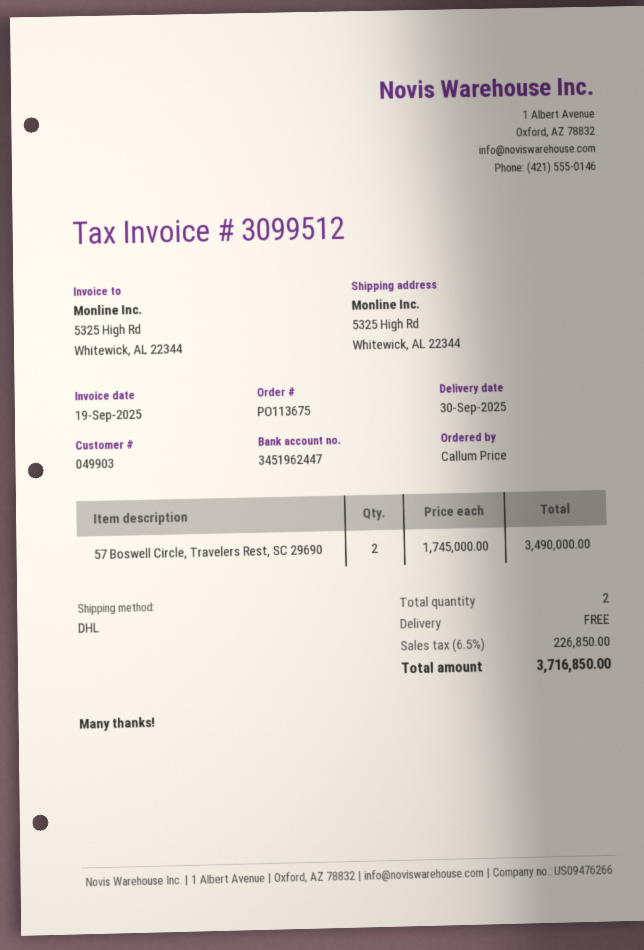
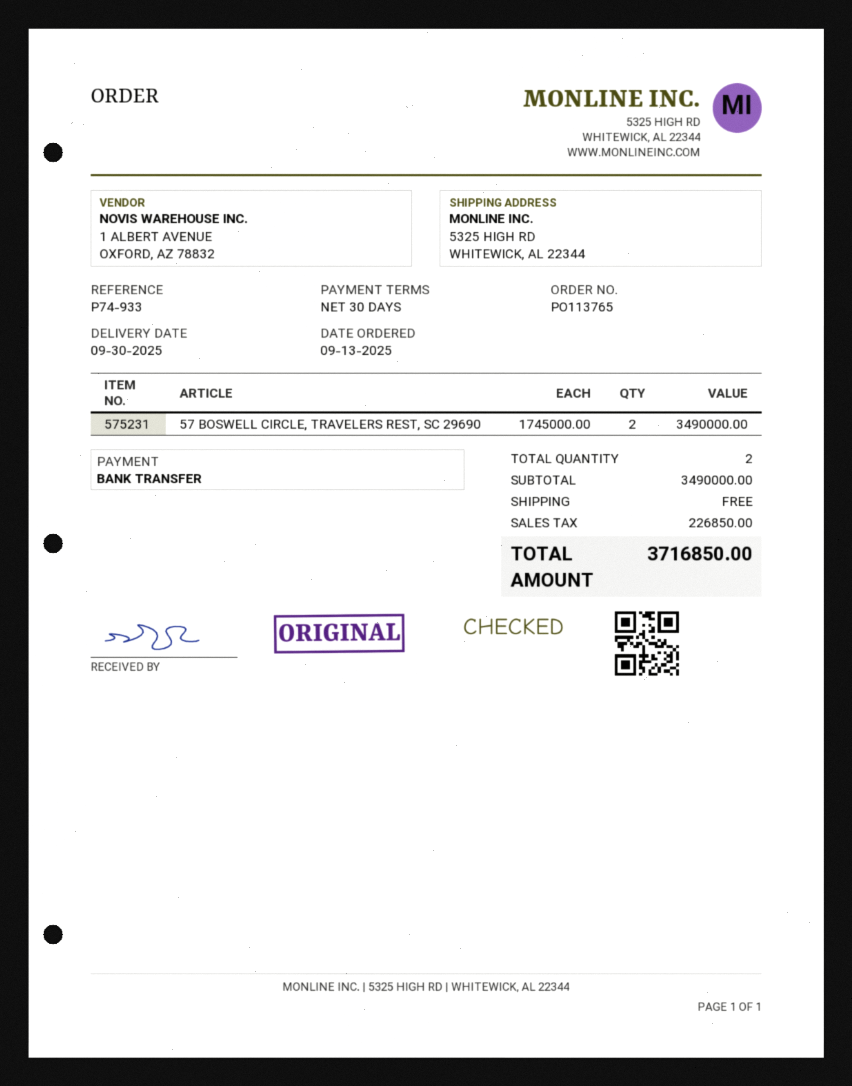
order number: PO113675 -> PO113765

